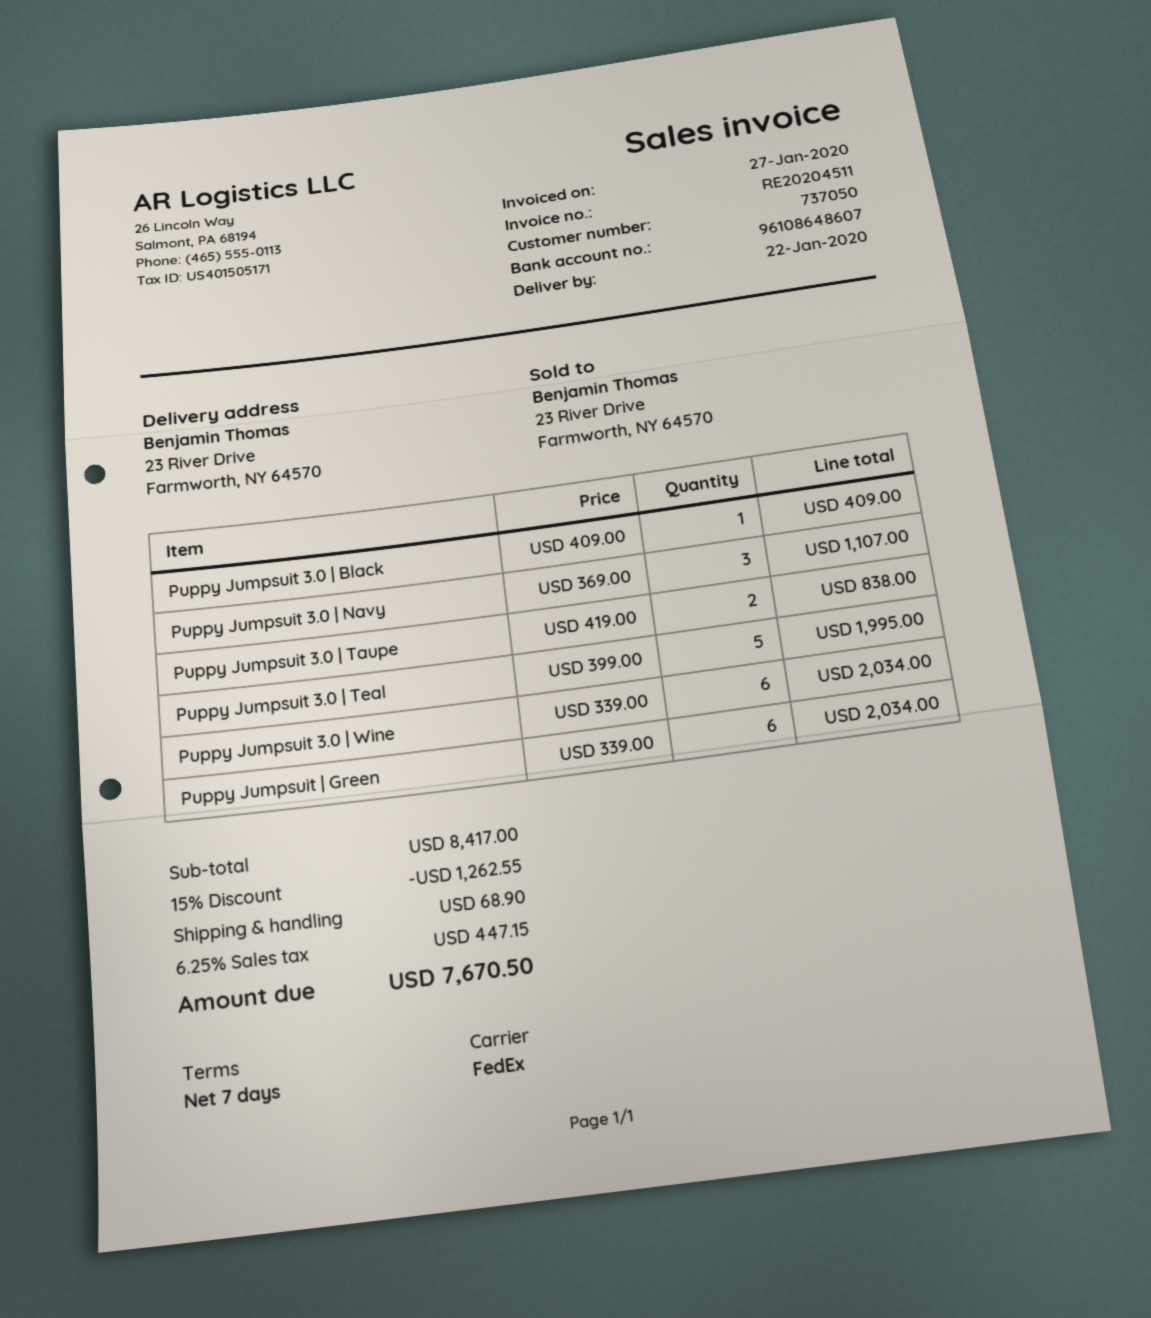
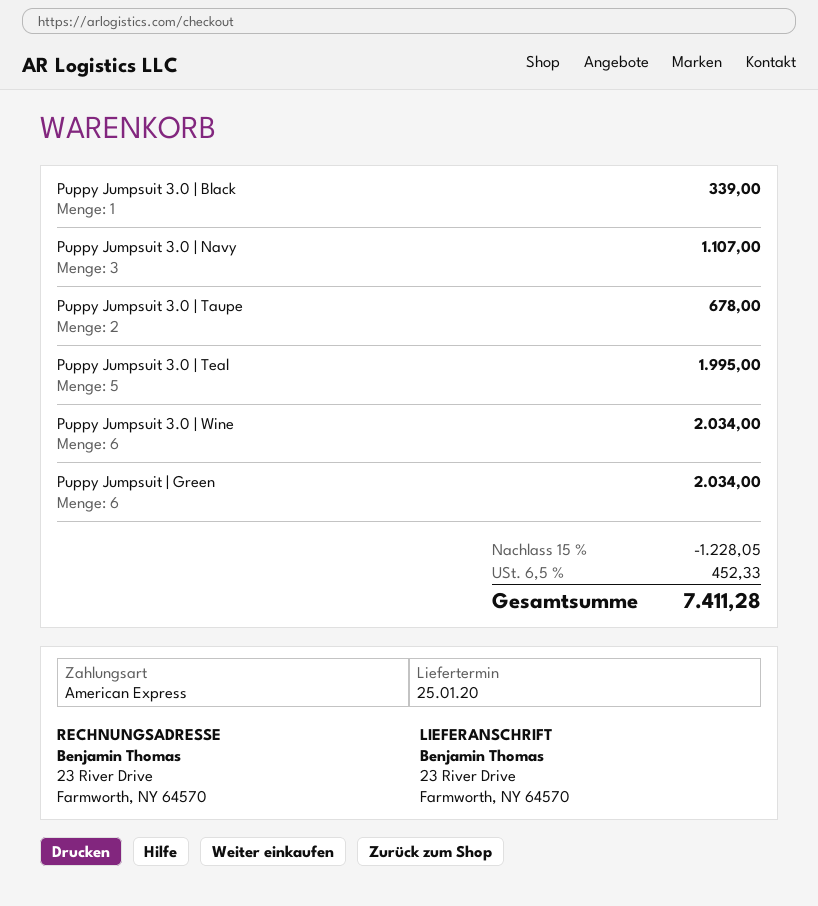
delivery date: 2020-01-22 -> 2020-01-25
Puppy Jumpsuit 3.0 | Black: 1 for 409.00 -> 1 for 339.00
Puppy Jumpsuit 3.0 | Taupe: 2 for 838.00 -> 2 for 678.00
discount: 15% = 1262.55 -> 15% = 1228.05
shipping: 68.90 -> none
tax: 6.25% = 447.15 -> 6.5% = 452.33
total: 7670.50 -> 7411.28

